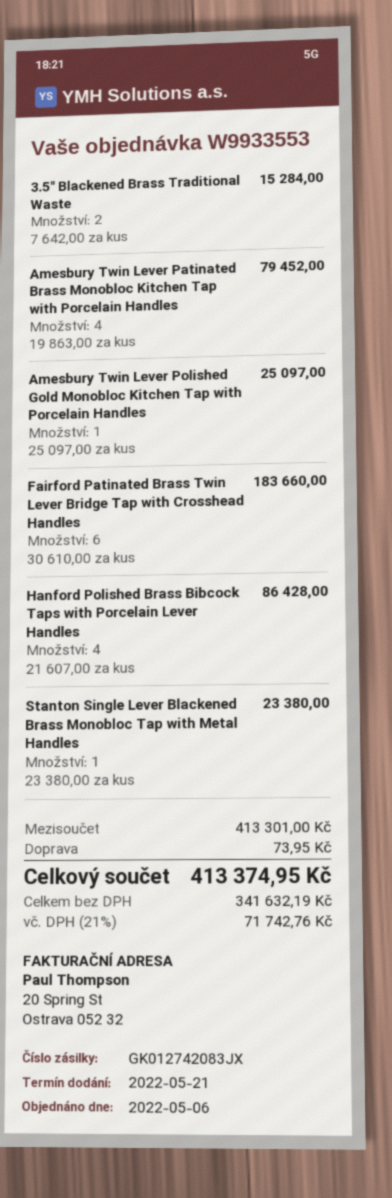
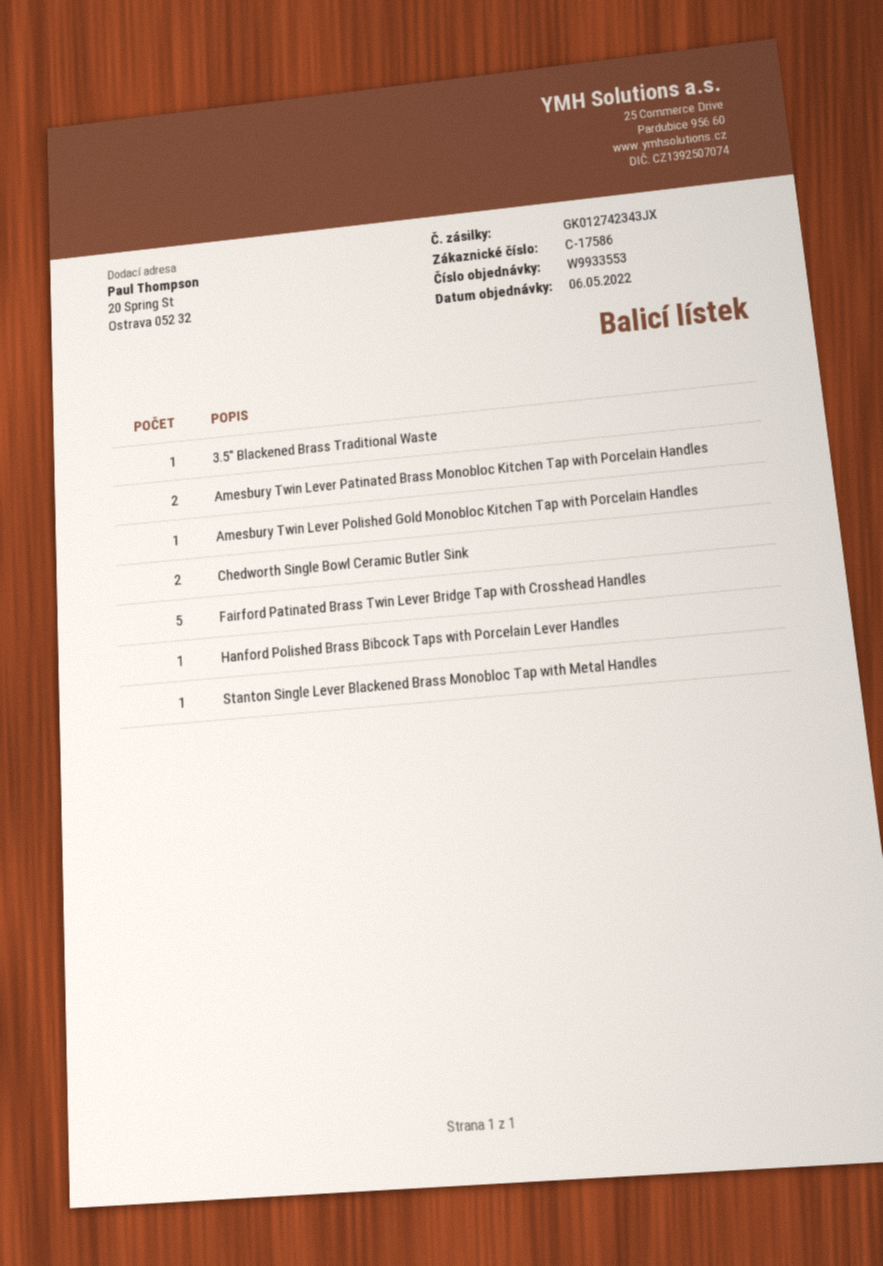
tracking number: GK012742083JX -> GK012742343JX
3.5" Blackened Brass Traditional Waste: 2 -> 1
Amesbury Twin Lever Patinated Brass Monobloc Kitchen Tap with Porcelain Handles: 4 -> 2
Fairford Patinated Brass Twin Lever Bridge Tap with Crosshead Handles: 6 -> 5
Hanford Polished Brass Bibcock Taps with Porcelain Lever Handles: 4 -> 1
Chedworth Single Bowl Ceramic Butler Sink: none -> 2

